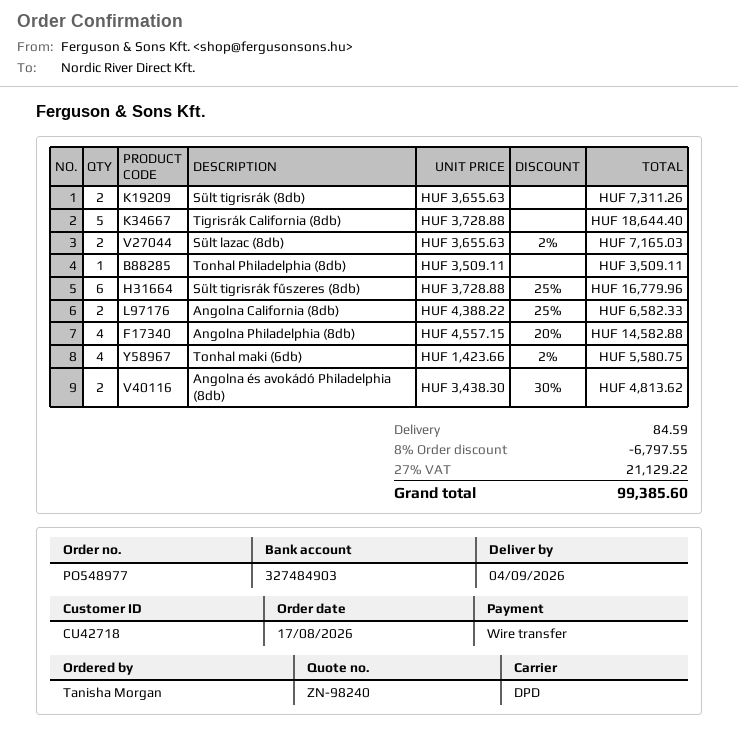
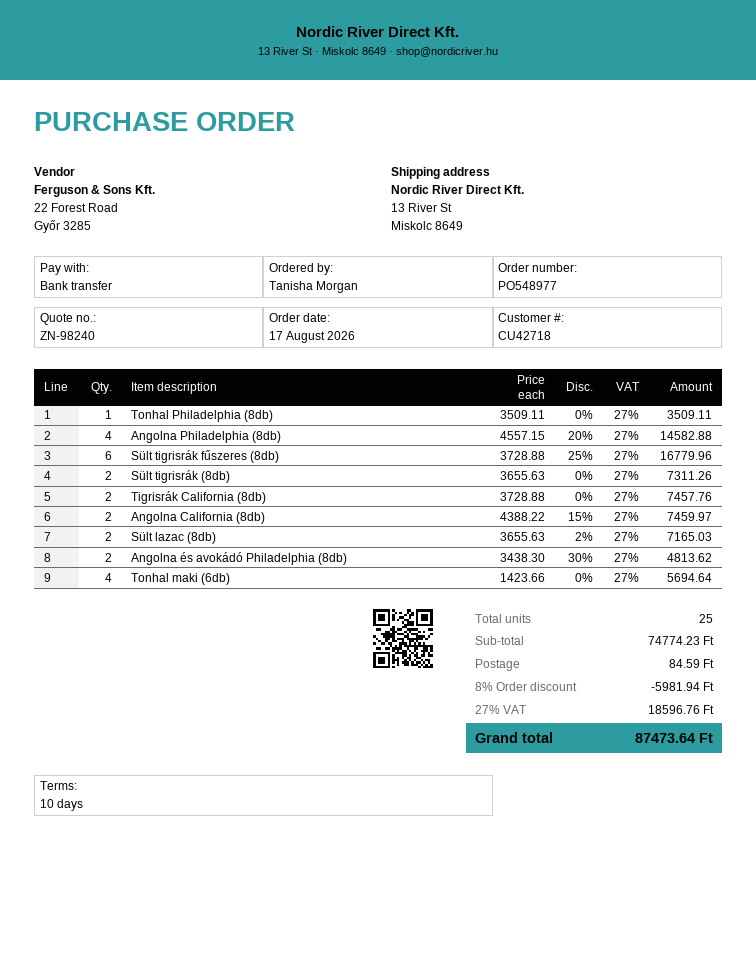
Tigrisrák California (8db): 5 x 3728.88 = 18644.40 -> 2 x 3728.88 = 7457.76
Angolna California (8db): 2 x 4388.22 - 25% = 6582.33 -> 2 x 4388.22 - 15% = 7459.97
Tonhal maki (6db): 4 x 1423.66 - 2% = 5580.75 -> 4 x 1423.66 = 5694.64
discount: 8% = 6797.55 -> 8% = 5981.94
tax: 27% = 21129.22 -> 27% = 18596.76
total: 99385.60 -> 87473.64

